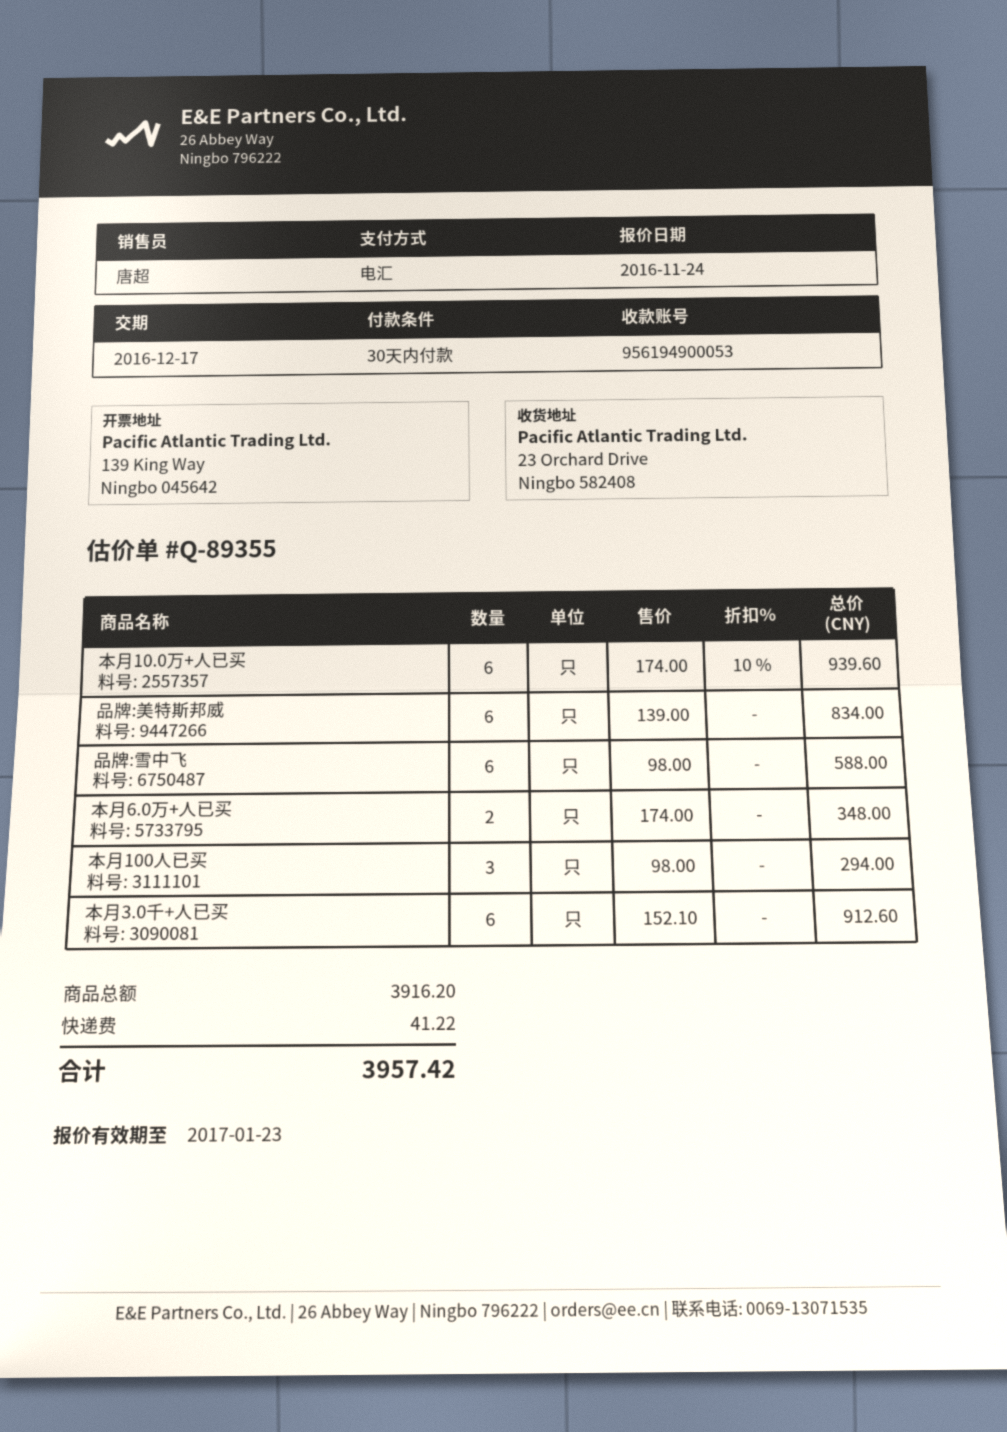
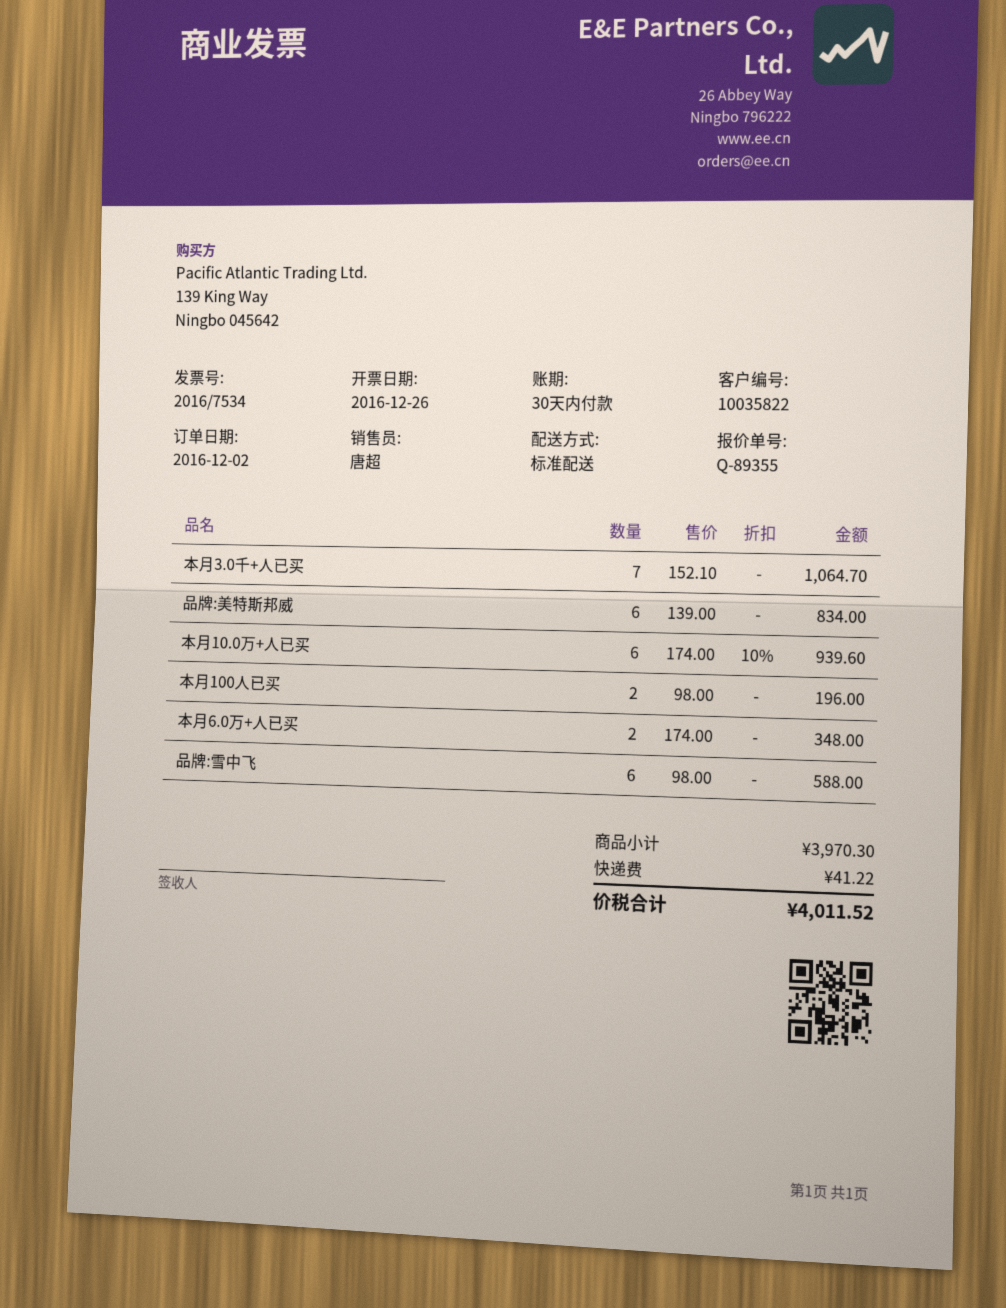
本月100人已买: 3 x 98.00 = 294.00 -> 2 x 98.00 = 196.00
本月3.0千+人已买: 6 x 152.10 = 912.60 -> 7 x 152.10 = 1064.70
subtotal: 3916.20 -> 3970.30
total: 3957.42 -> 4011.52

